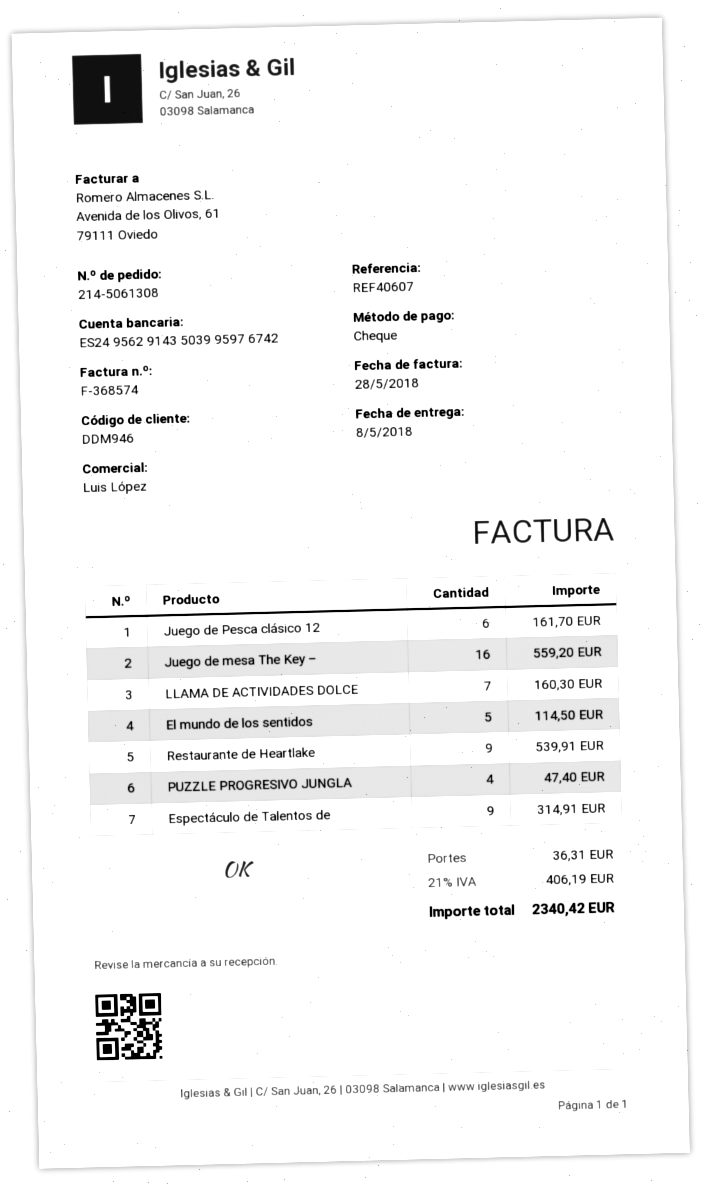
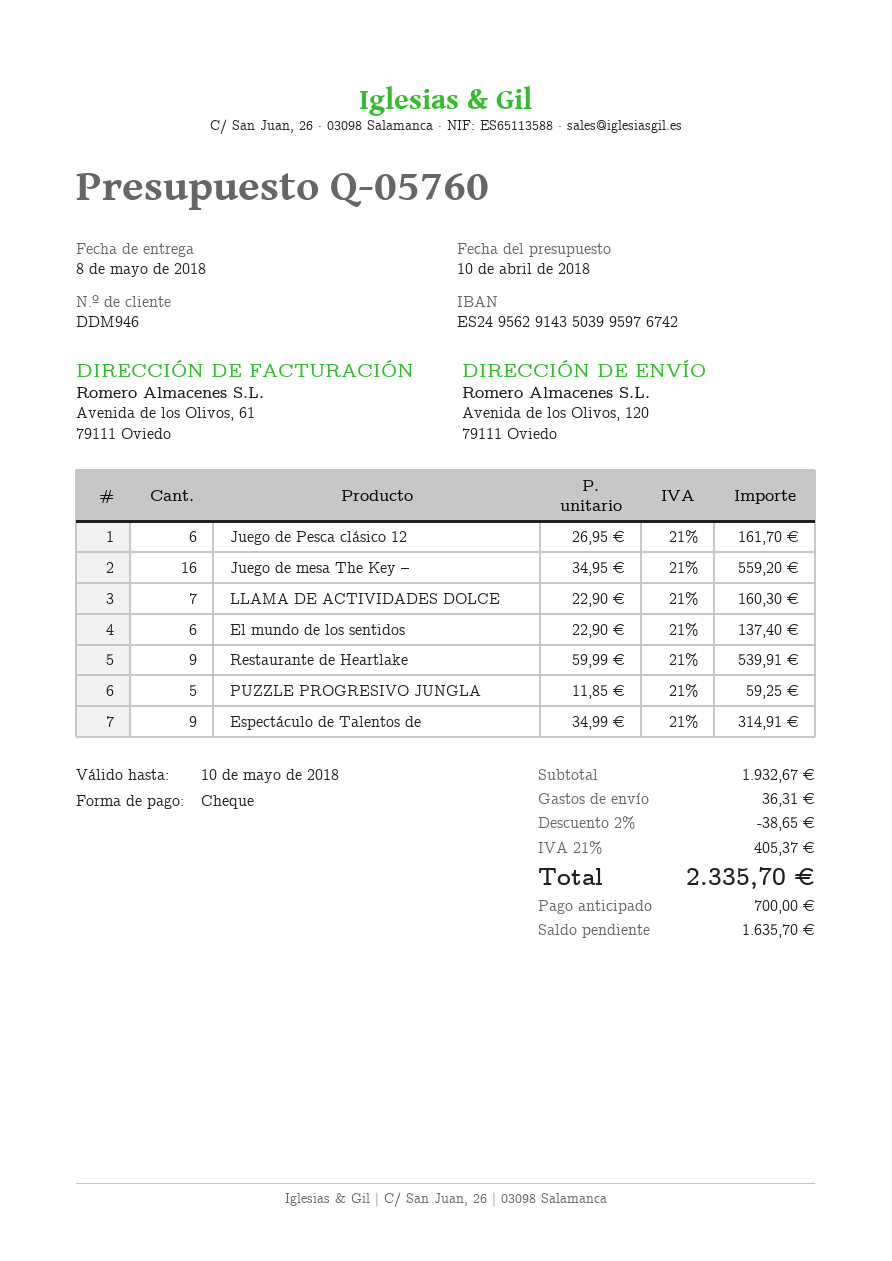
El mundo de los sentidos: 5 for 114.50 -> 6 for 137.40
PUZZLE PROGRESIVO JUNGLA: 4 for 47.40 -> 5 for 59.25
discount: none -> 2% = 38.65
tax: 21% = 406.19 -> 21% = 405.37
total: 2340.42 -> 2335.70

